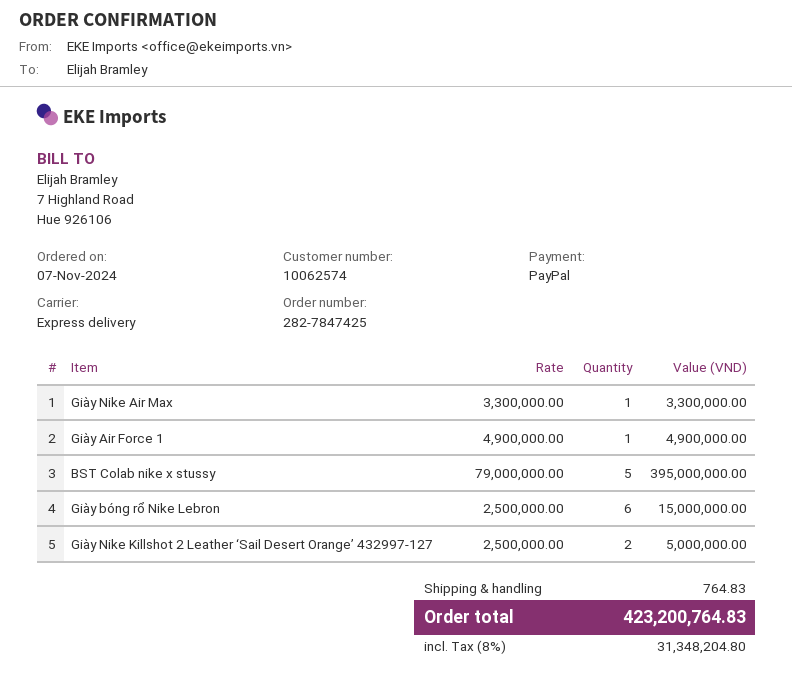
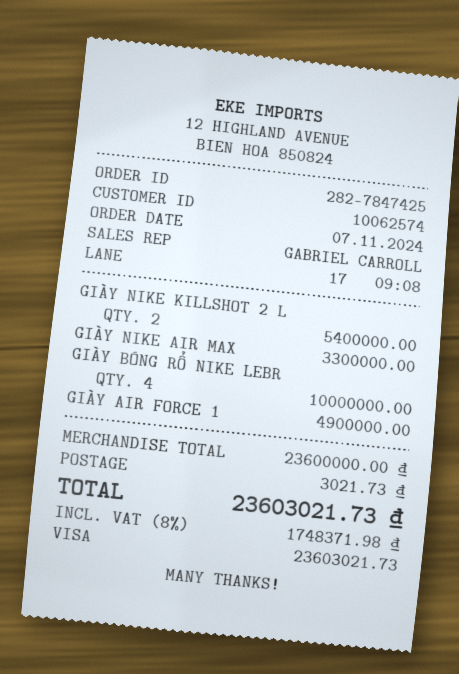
payment method: PayPal -> Visa
BST Colab nike x stussy: 5 for 395000000.00 -> none
Giày bóng rổ Nike Lebron: 6 for 15000000.00 -> 4 for 10000000.00
Giày Nike Killshot 2 Leather ‘Sail Desert Orange’ 432997-127: 2 for 5000000.00 -> 2 for 5400000.00
shipping: 764.83 -> 3021.73
tax: 8% = 31348204.80 -> 8% = 1748371.98
total: 423200764.83 -> 23603021.73

